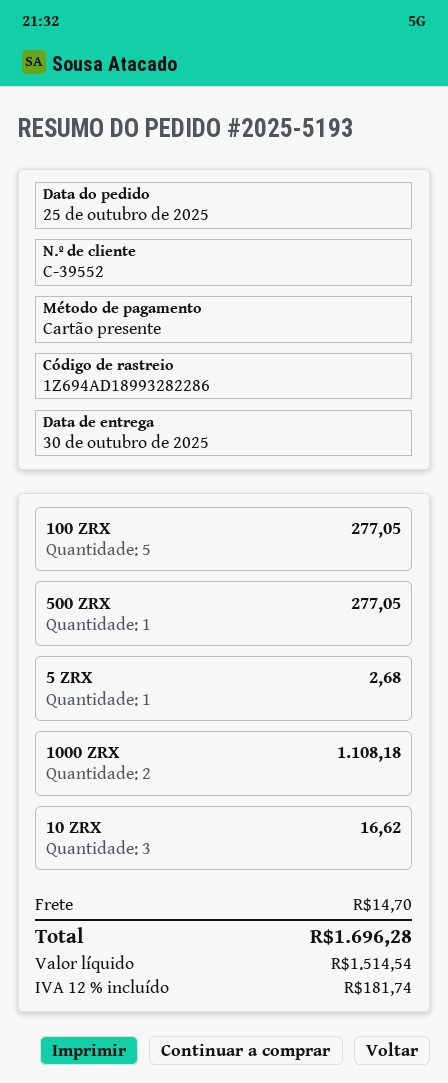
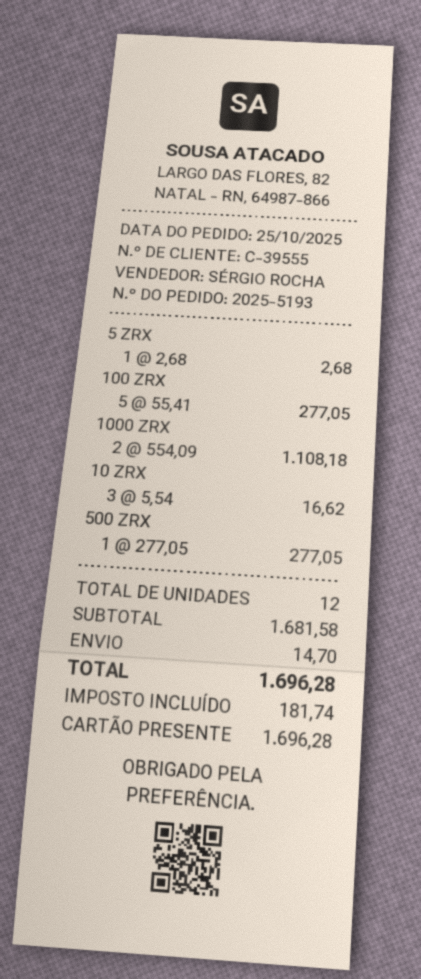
customer number: C-39552 -> C-39555

